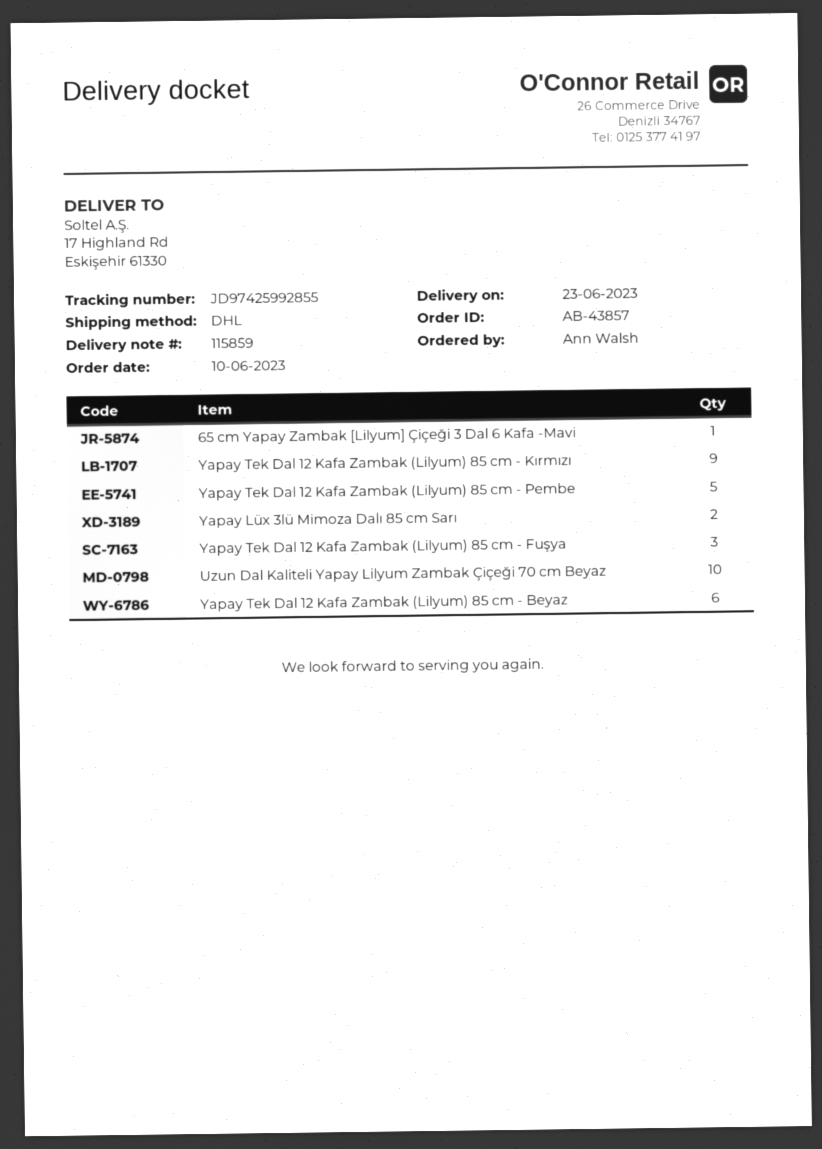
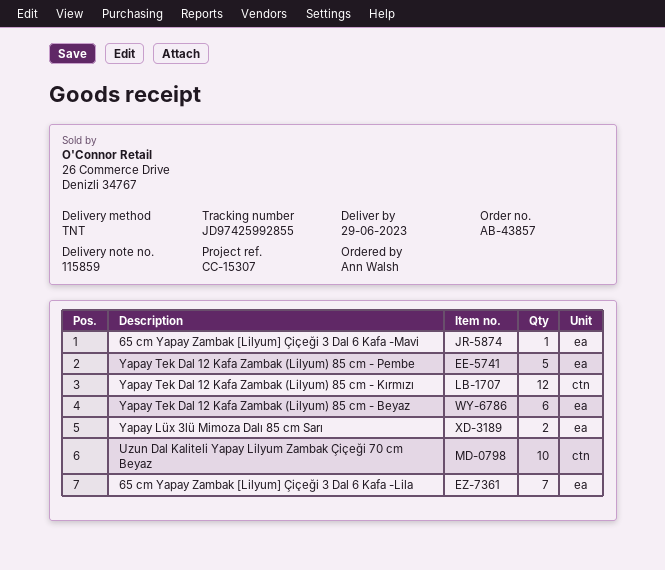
delivery date: 2023-06-23 -> 2023-06-29
shipping method: DHL -> TNT
Yapay Tek Dal 12 Kafa Zambak (Lilyum) 85 cm - Kırmızı: 9 -> 12
Yapay Tek Dal 12 Kafa Zambak (Lilyum) 85 cm - Fuşya: 3 -> none
65 cm Yapay Zambak [Lilyum] Çiçeği 3 Dal 6 Kafa -Lila: none -> 7

